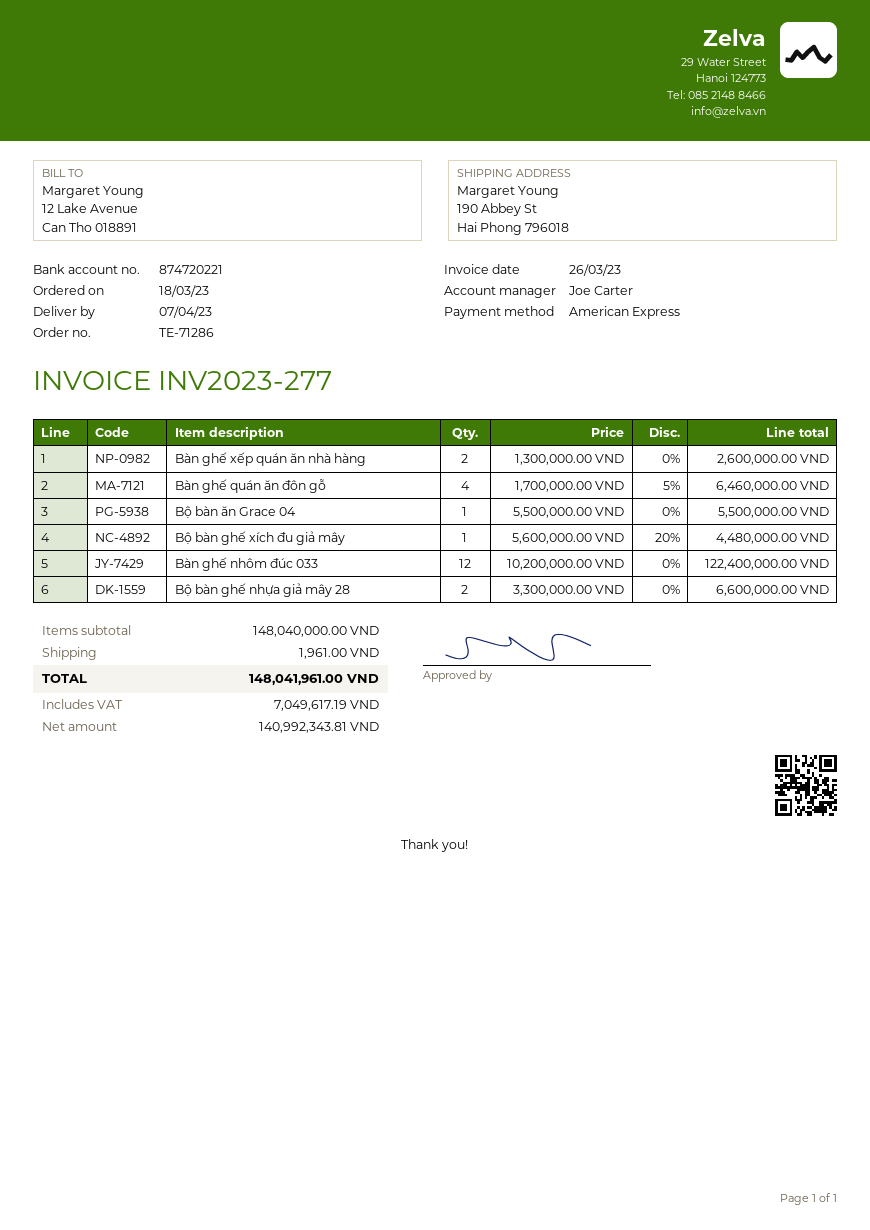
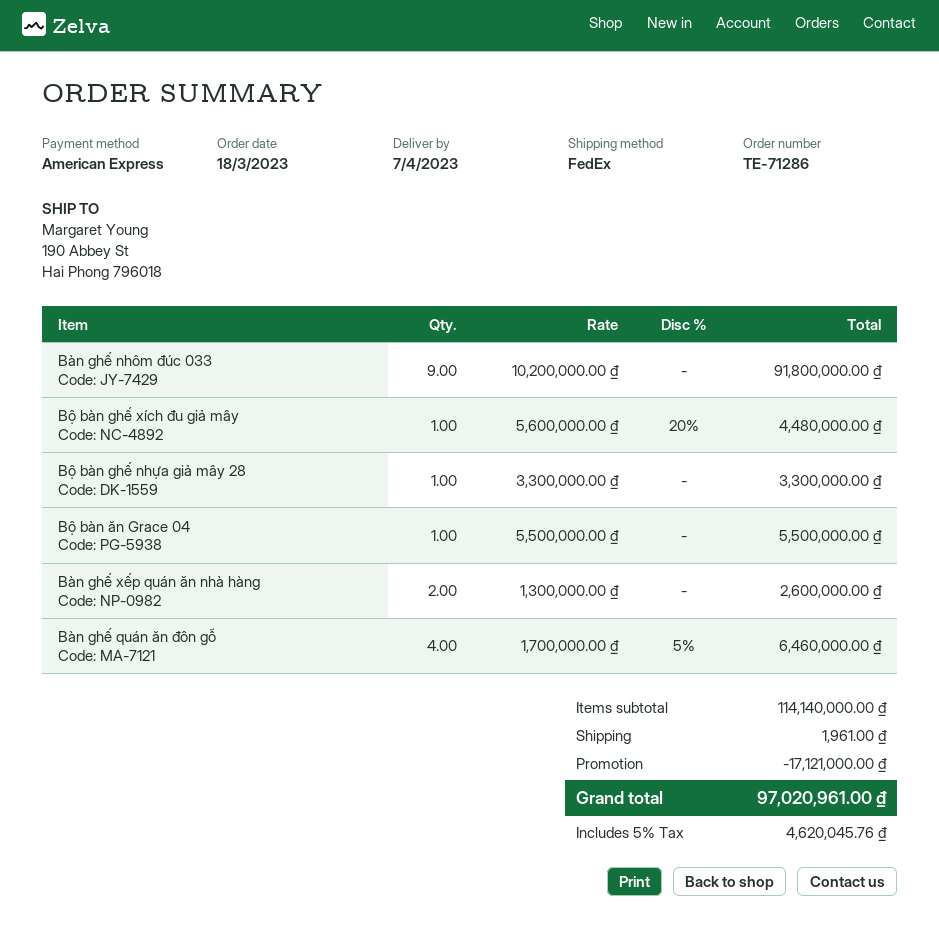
Bàn ghế nhôm đúc 033: 12 x 10200000.00 = 122400000.00 -> 9 x 10200000.00 = 91800000.00
Bộ bàn ghế nhựa giả mây 28: 2 x 3300000.00 = 6600000.00 -> 1 x 3300000.00 = 3300000.00
subtotal: 148040000.00 -> 114140000.00
discount: none -> 17121000.00
tax: 7049617.19 -> 4620045.76
total: 148041961.00 -> 97020961.00

